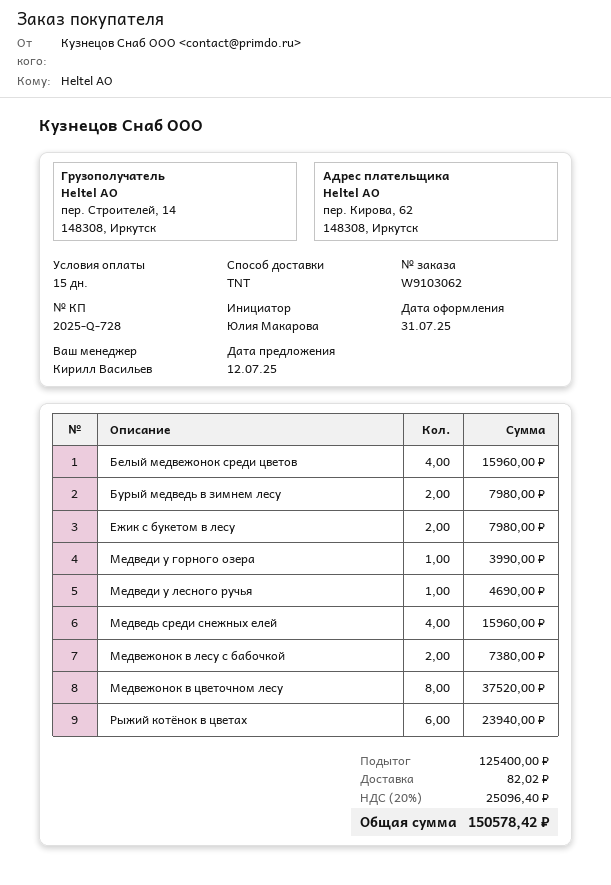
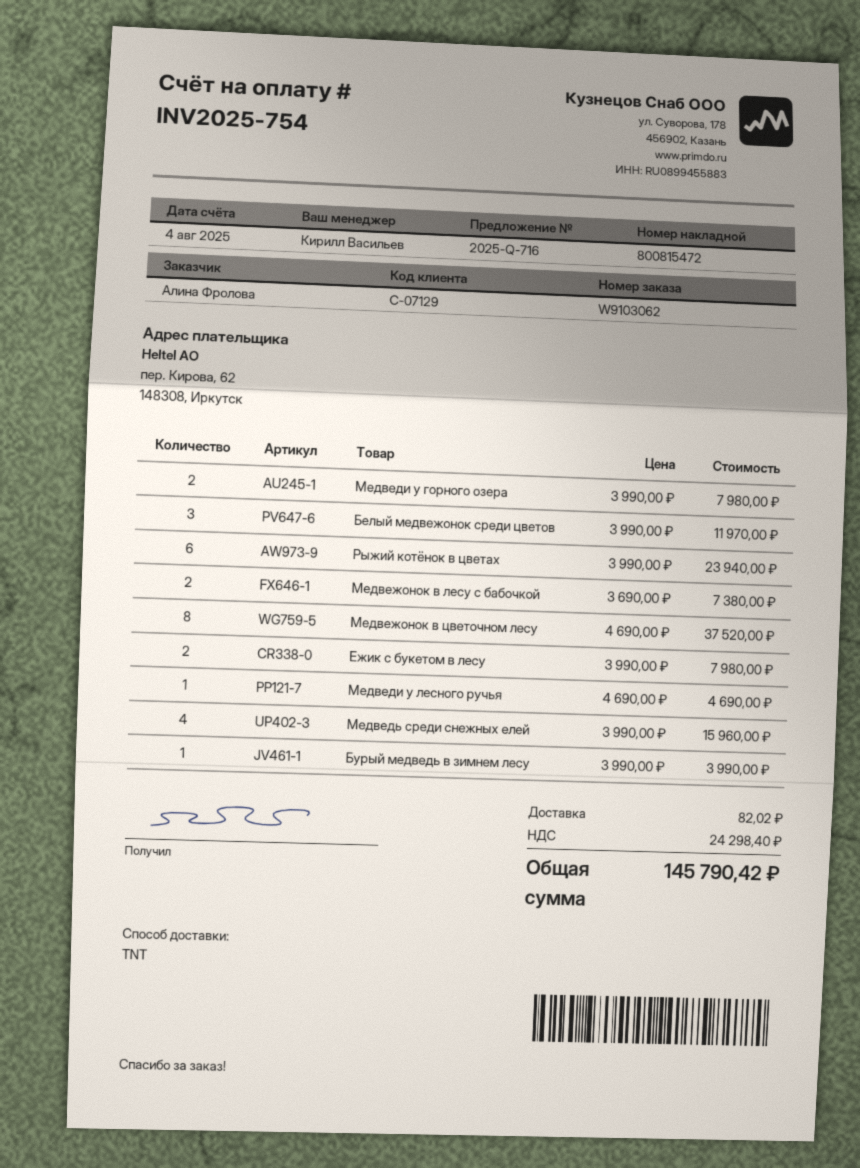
quote number: 2025-Q-728 -> 2025-Q-716
ordered by: Юлия Макарова -> Алина Фролова
Белый медвежонок среди цветов: 4 for 15960.00 -> 3 for 11970.00
Бурый медведь в зимнем лесу: 2 for 7980.00 -> 1 for 3990.00
Медведи у горного озера: 1 for 3990.00 -> 2 for 7980.00
tax: 25096.40 -> 24298.40
total: 150578.42 -> 145790.42

